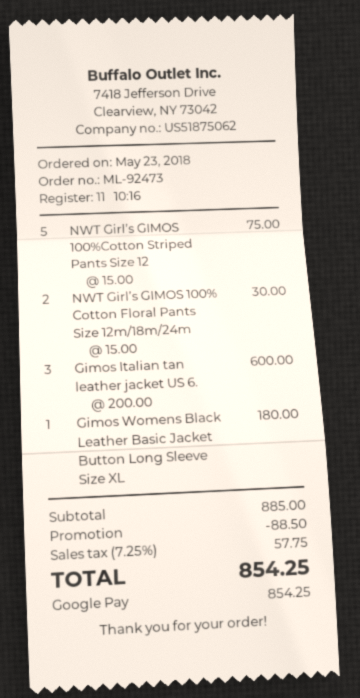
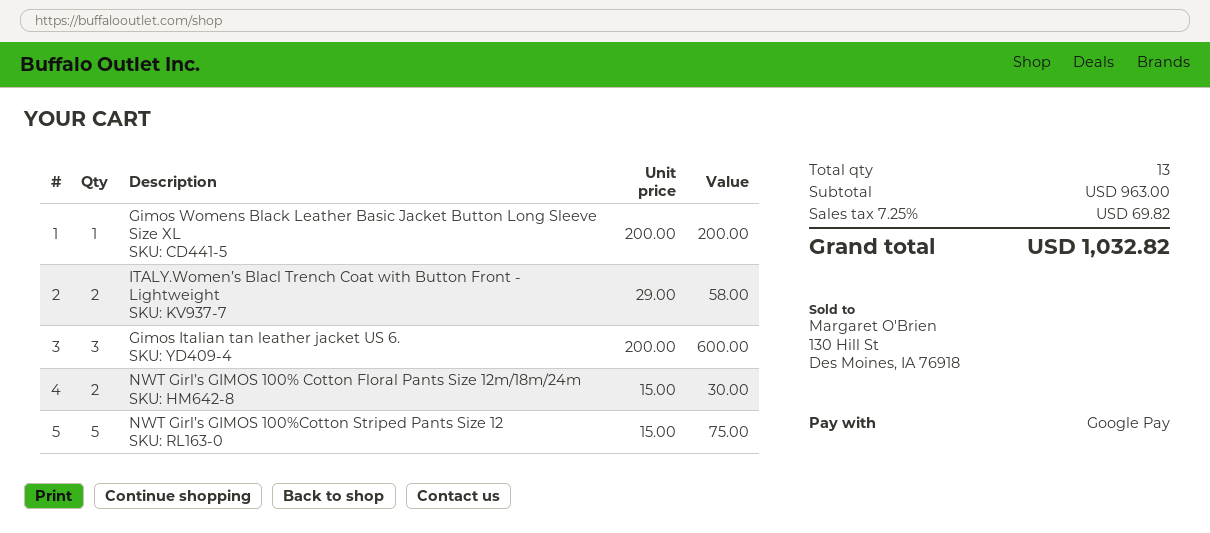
Gimos Womens Black Leather Basic Jacket Button Long Sleeve Size XL: 1 x 180.00 = 180.00 -> 1 x 200.00 = 200.00
ITALY.Women’s Blacl Trench Coat with Button Front - Lightweight: none -> 2 x 29.00 = 58.00
subtotal: 885.00 -> 963.00
discount: 88.50 -> none
tax: 7.25% = 57.75 -> 7.25% = 69.82
total: 854.25 -> 1032.82

